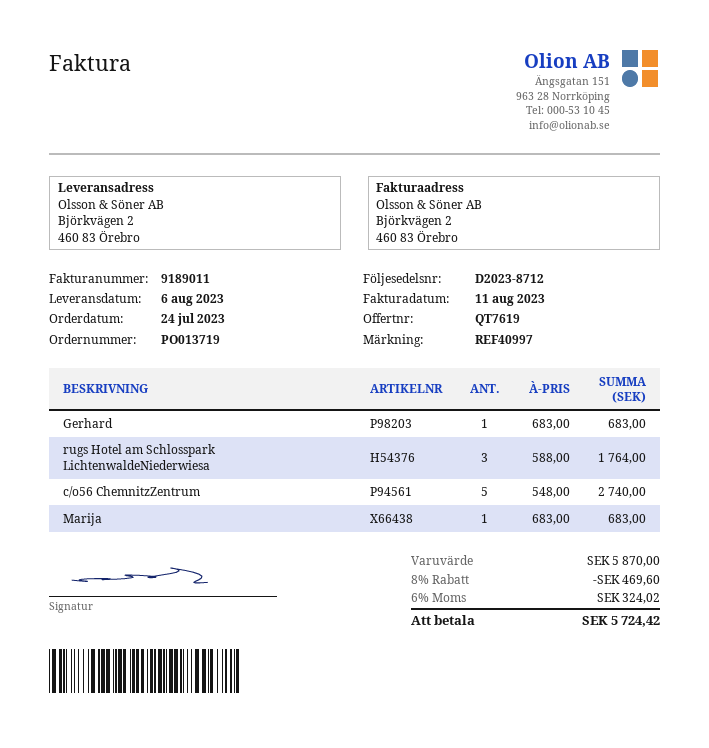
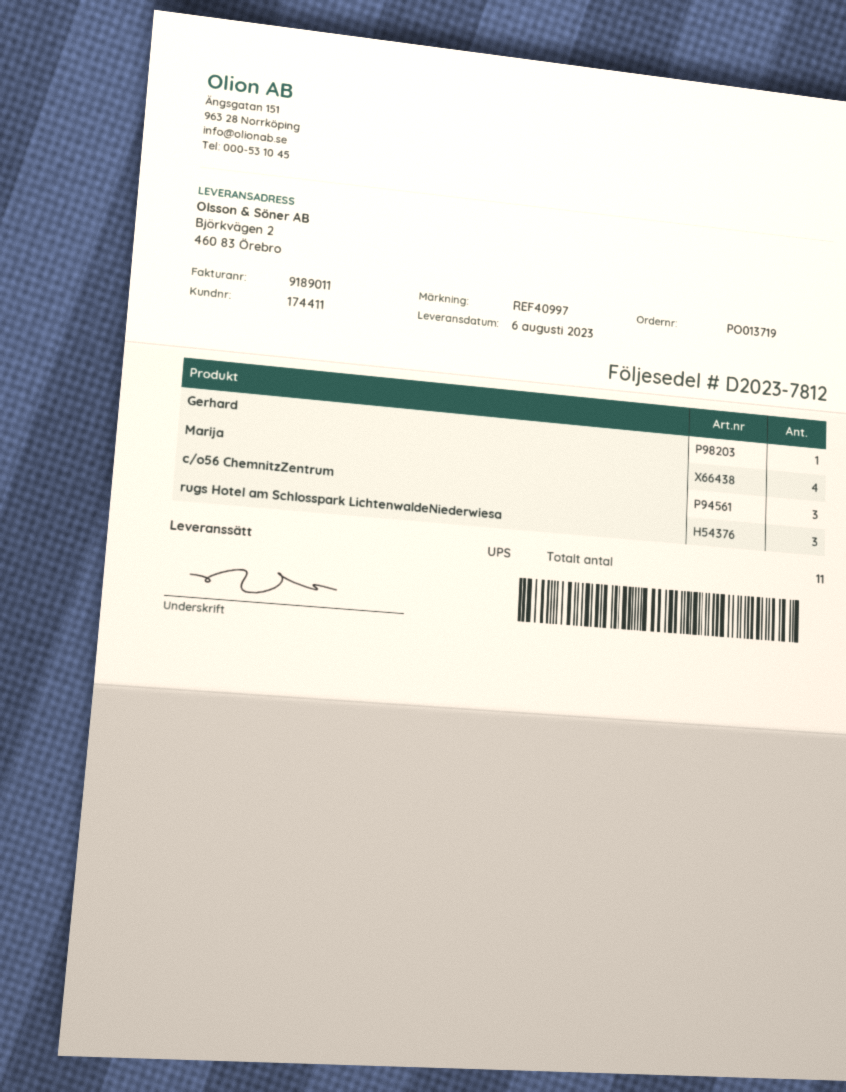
delivery note number: D2023-8712 -> D2023-7812
c/o56 ChemnitzZentrum: 5 -> 3
Marija: 1 -> 4

